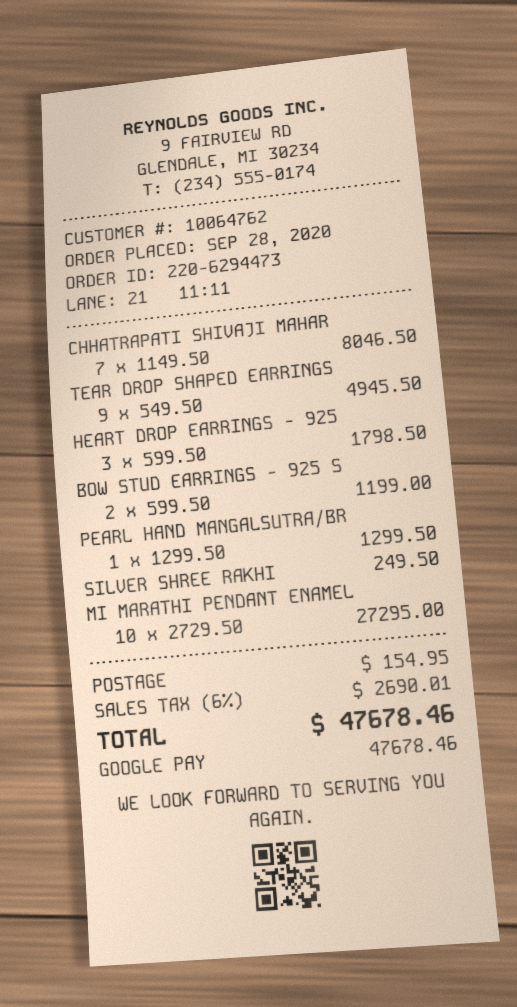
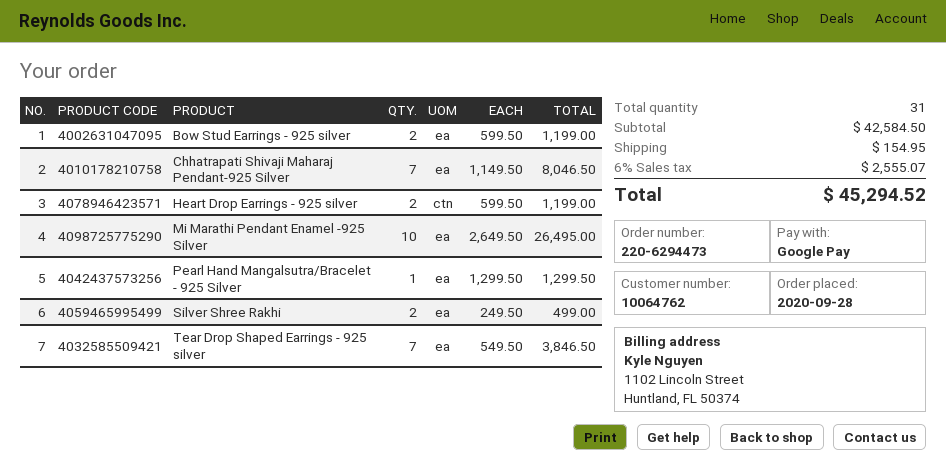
TEAR DROP SHAPED EARRINGS: 9 x 549.50 = 4945.50 -> 7 x 549.50 = 3846.50
HEART DROP EARRINGS - 925: 3 x 599.50 = 1798.50 -> 2 x 599.50 = 1199.00
SILVER SHREE RAKHI: 1 x 249.50 = 249.50 -> 2 x 249.50 = 499.00
MI MARATHI PENDANT ENAMEL: 10 x 2729.50 = 27295.00 -> 10 x 2649.50 = 26495.00
tax: 6% = 2690.01 -> 6% = 2555.07
total: 47678.46 -> 45294.52

